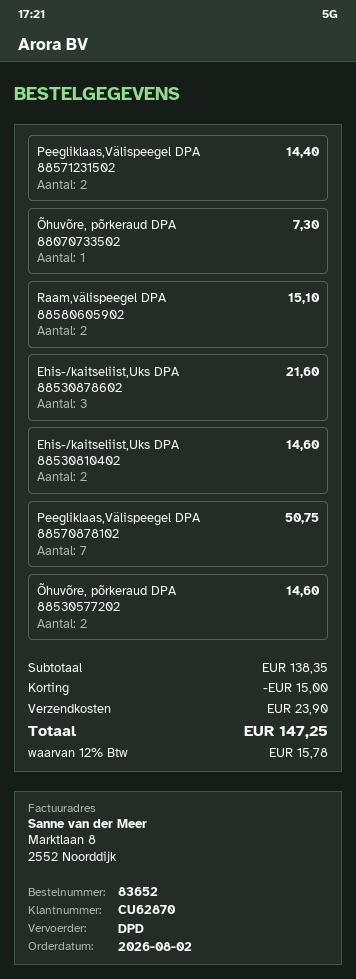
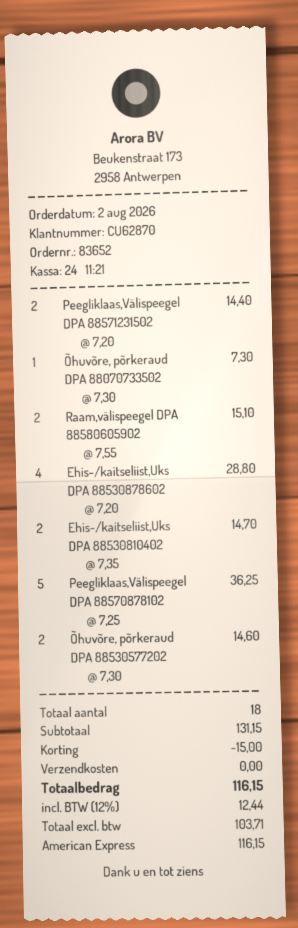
Ehis-/kaitseliist,Uks DPA 88530878602: 3 for 21.60 -> 4 for 28.80
Ehis-/kaitseliist,Uks DPA 88530810402: 2 for 14.60 -> 2 for 14.70
Peegliklaas,Välispeegel DPA 88570878102: 7 for 50.75 -> 5 for 36.25
subtotal: 138.35 -> 131.15
shipping: 23.90 -> 0.00
tax: 12% = 15.78 -> 12% = 12.44
total: 147.25 -> 116.15

